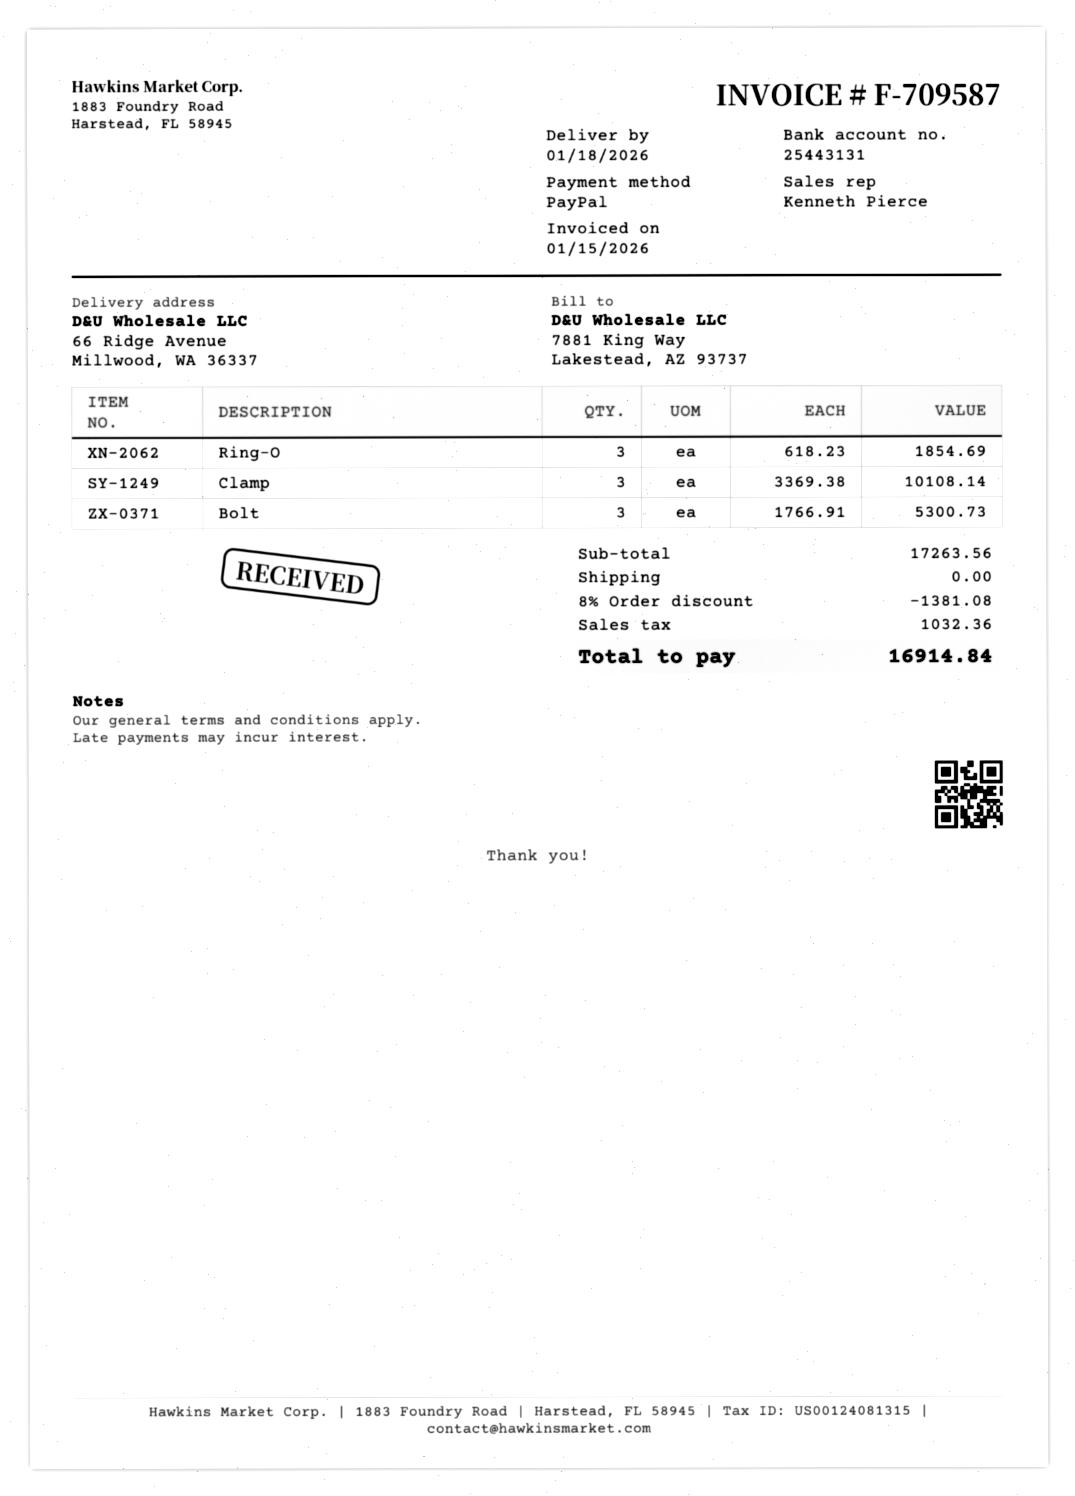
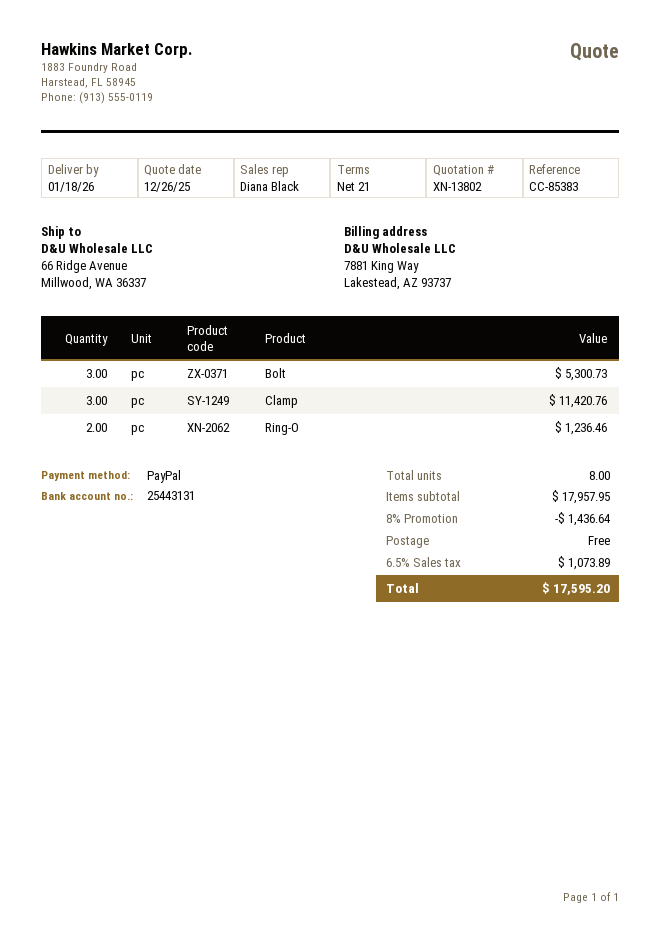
sales rep: Kenneth Pierce -> Diana Black
Ring-O: 3 for 1854.69 -> 2 for 1236.46
Clamp: 3 for 10108.14 -> 3 for 11420.76
subtotal: 17263.56 -> 17957.95
discount: 8% = 1381.08 -> 8% = 1436.64
tax: 1032.36 -> 1073.89
total: 16914.84 -> 17595.20

